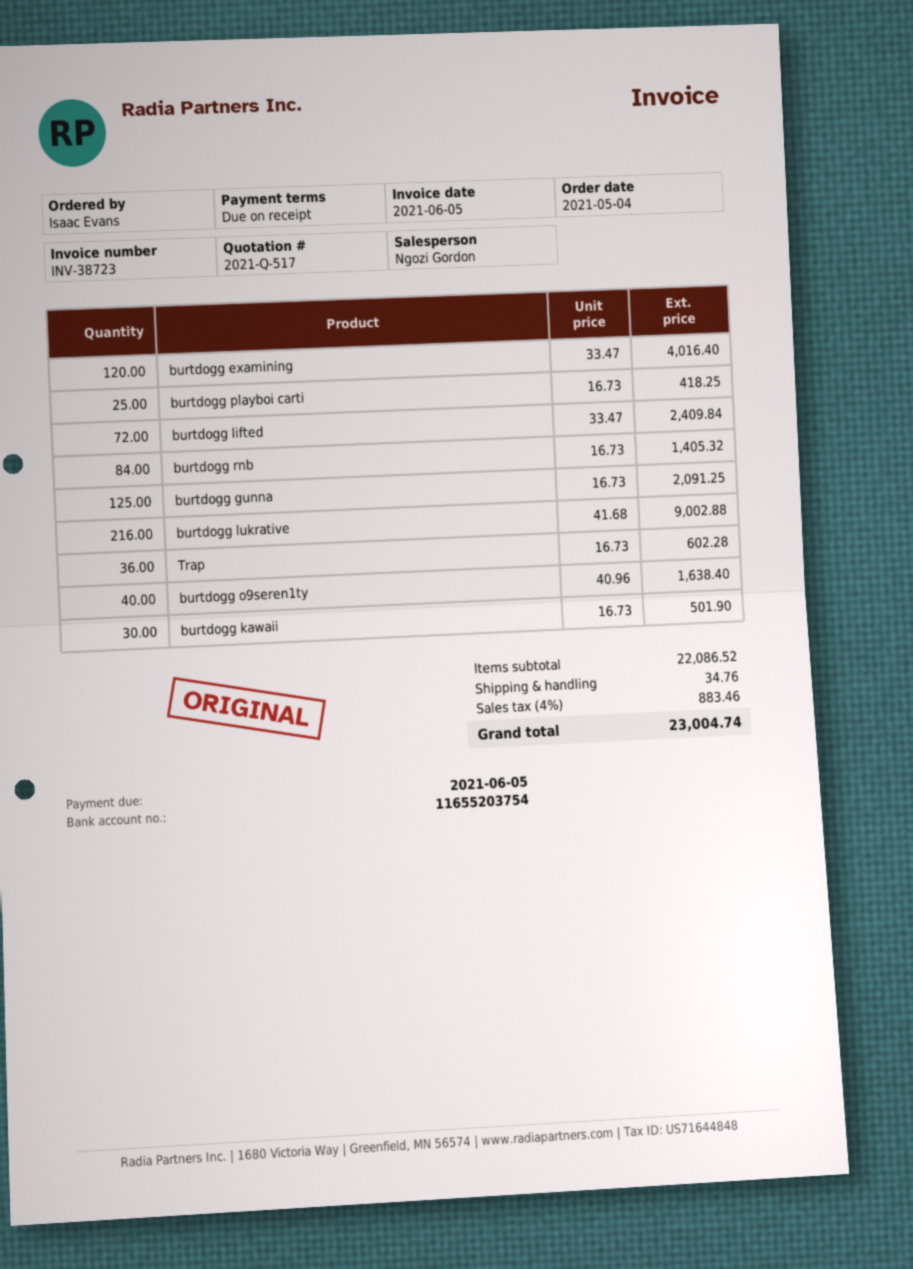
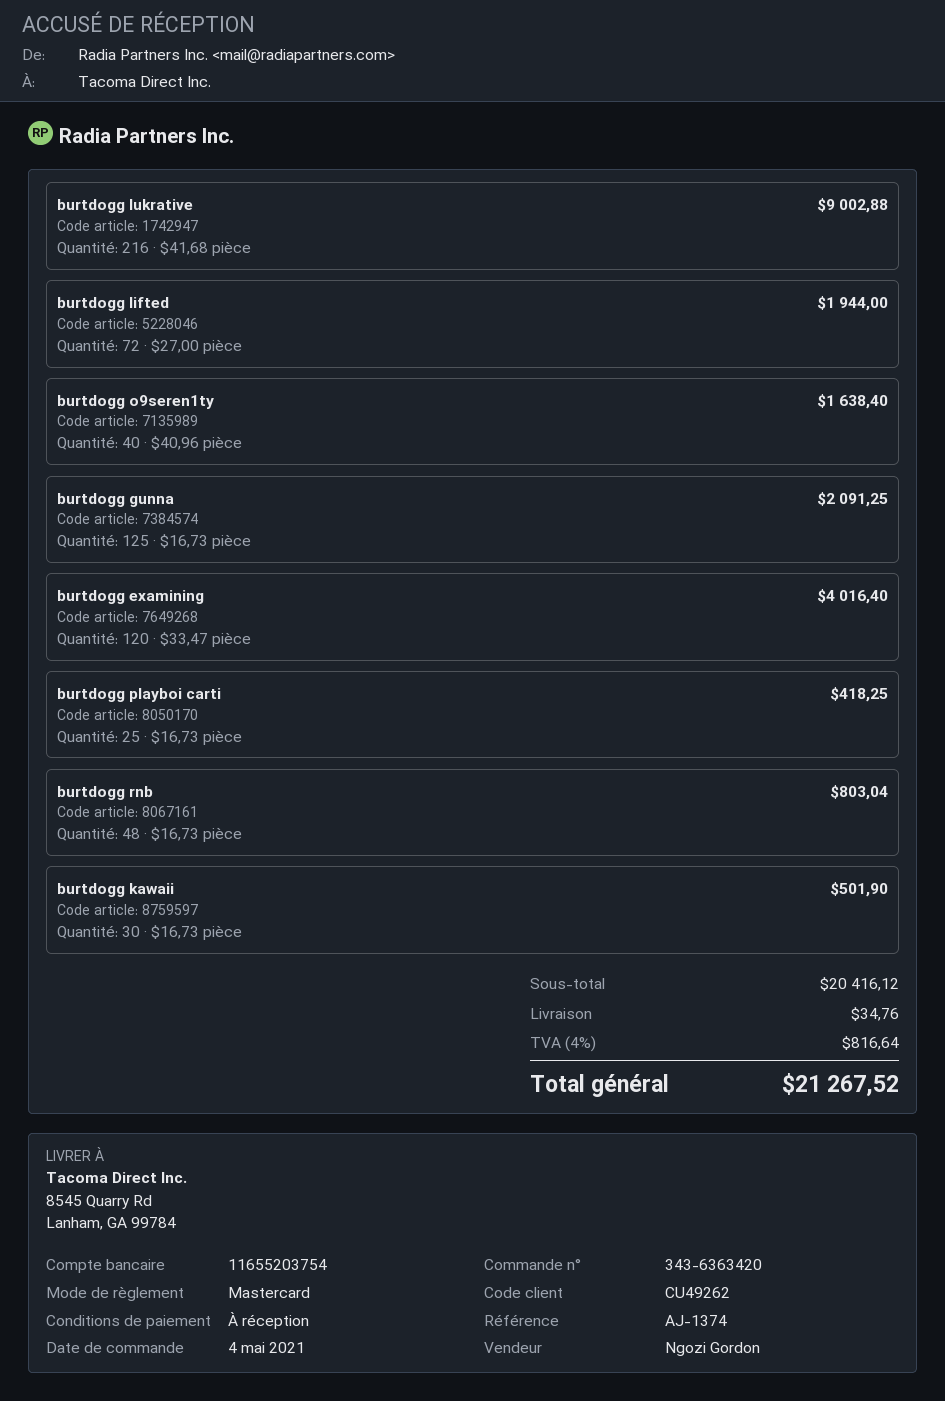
burtdogg lifted: 72 x 33.47 = 2409.84 -> 72 x 27.00 = 1944.00
burtdogg rnb: 84 x 16.73 = 1405.32 -> 48 x 16.73 = 803.04
Trap: 36 x 16.73 = 602.28 -> none
subtotal: 22086.52 -> 20416.12
tax: 4% = 883.46 -> 4% = 816.64
total: 23004.74 -> 21267.52

